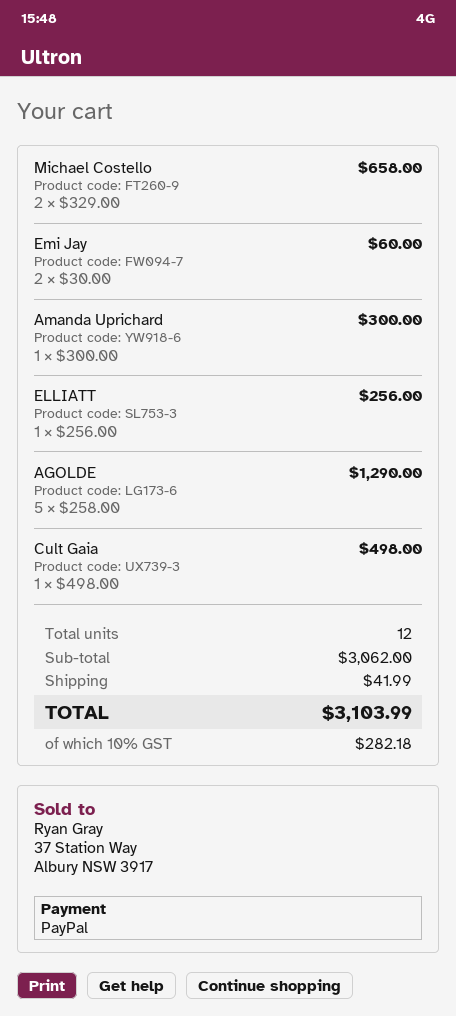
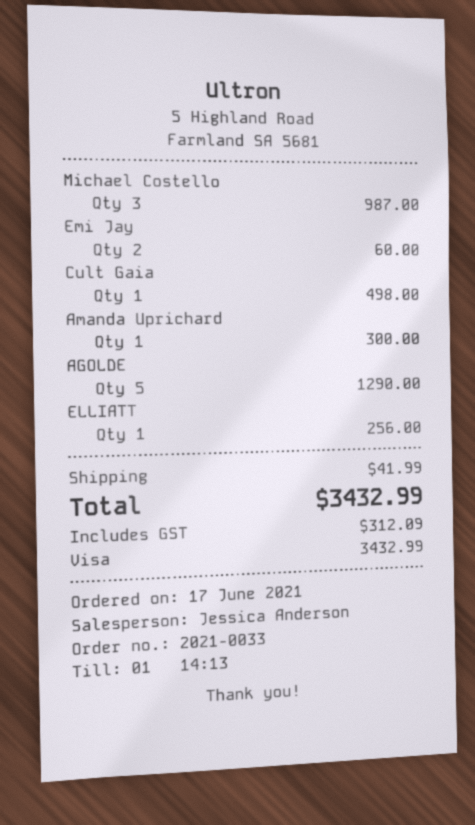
payment method: PayPal -> Visa
Michael Costello: 2 for 658.00 -> 3 for 987.00
tax: 282.18 -> 312.09
total: 3103.99 -> 3432.99

